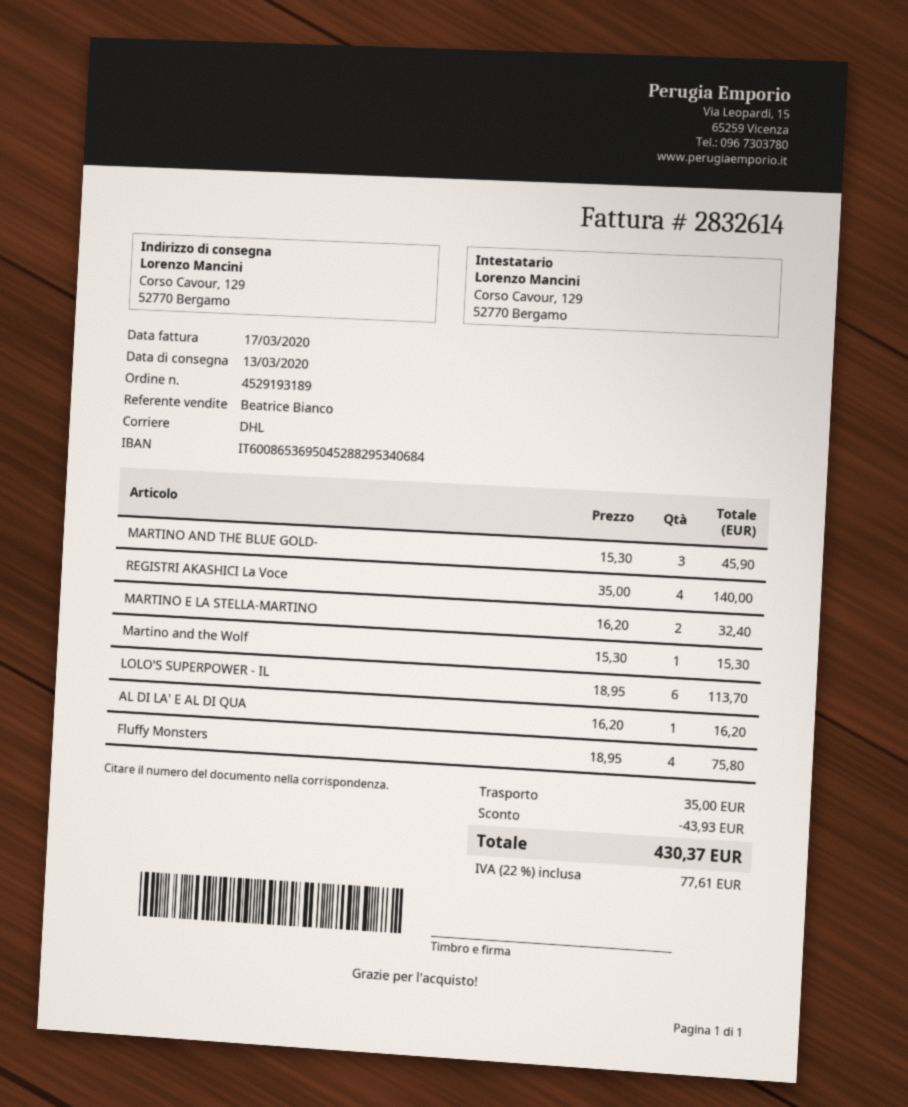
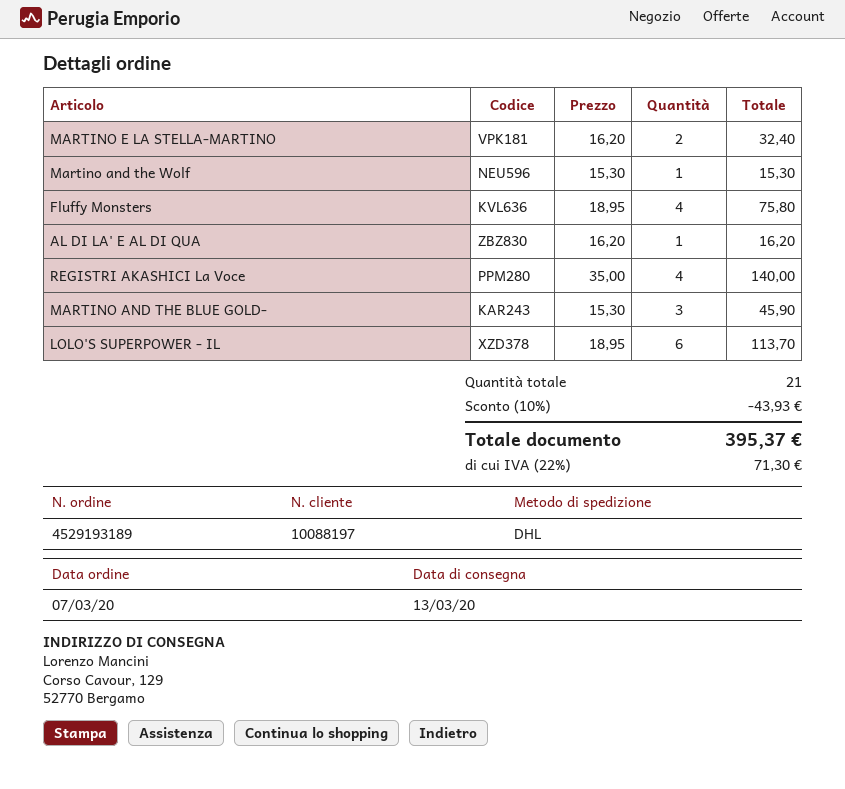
shipping: 35.00 -> none
tax: 22% = 77.61 -> 22% = 71.30
total: 430.37 -> 395.37

